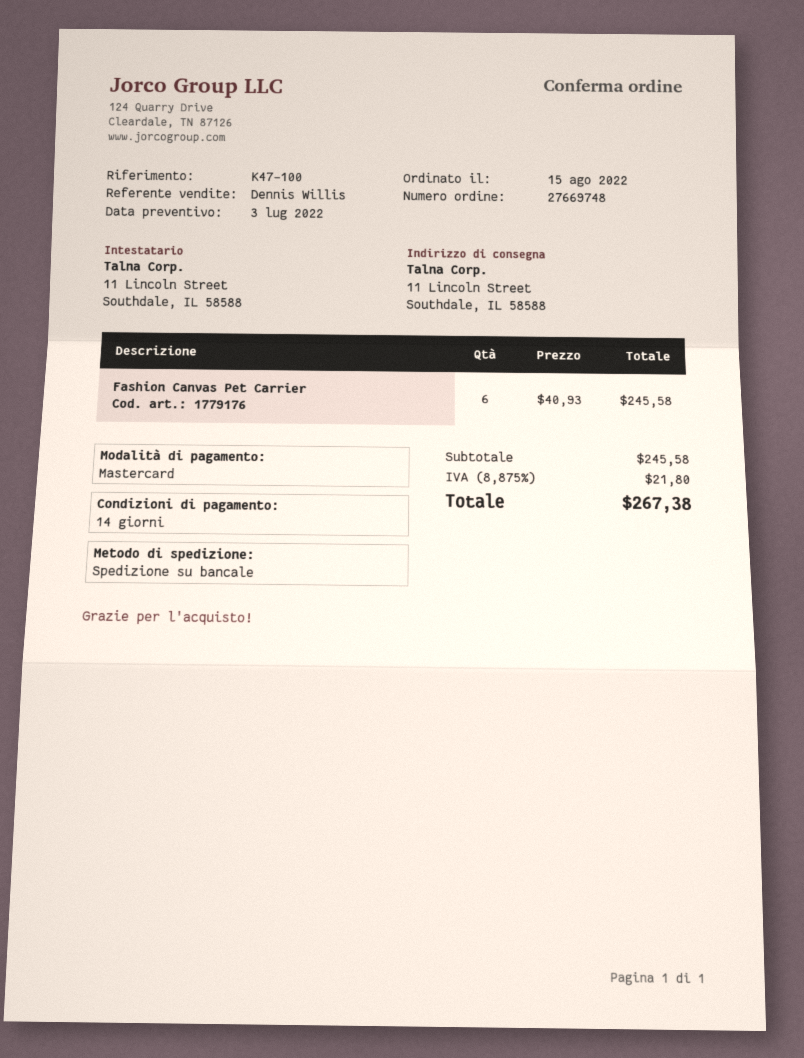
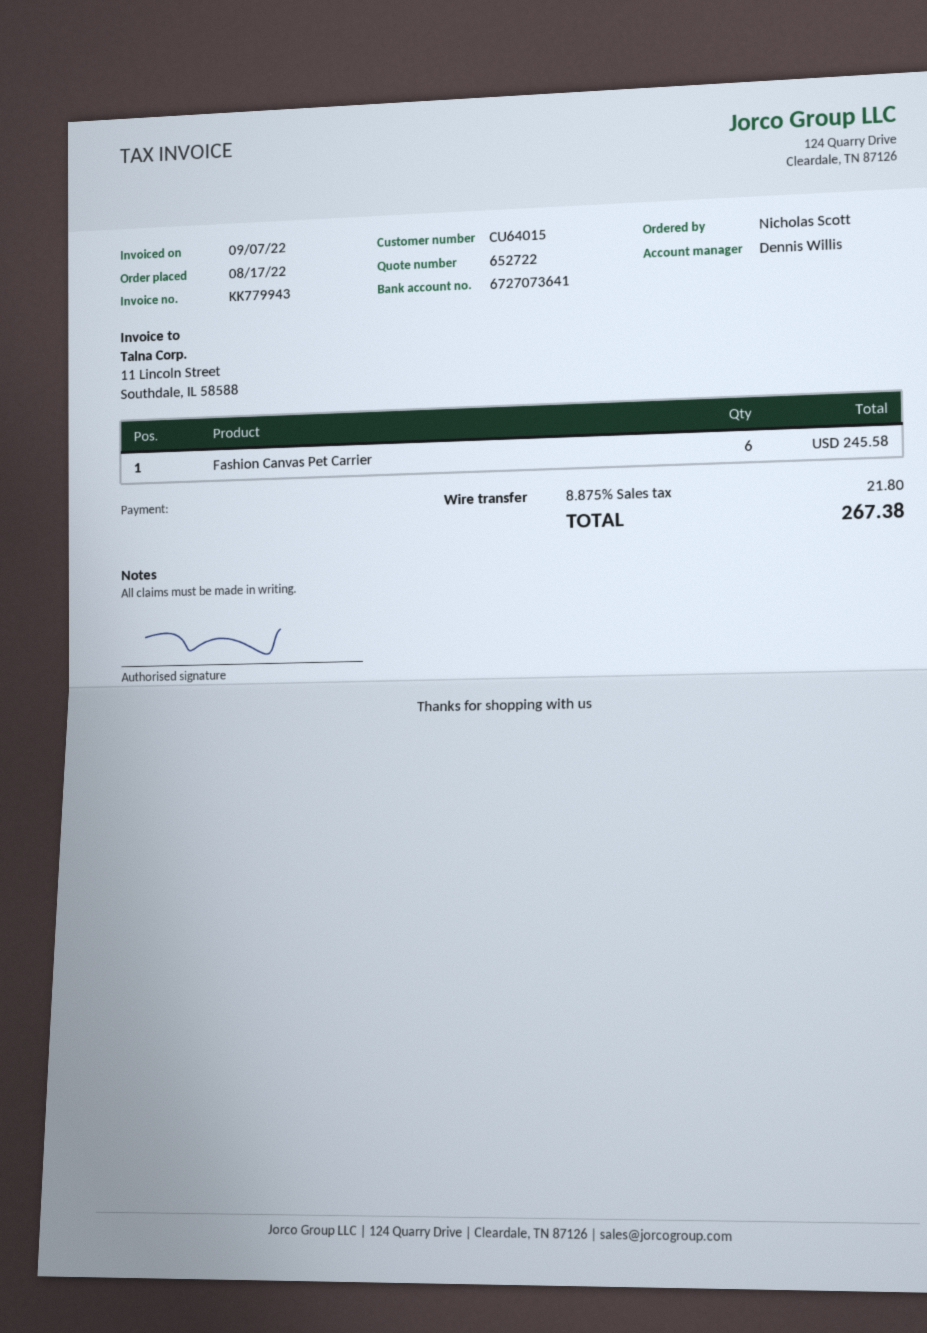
order date: 2022-08-15 -> 2022-08-17
payment method: Mastercard -> bank transfer

